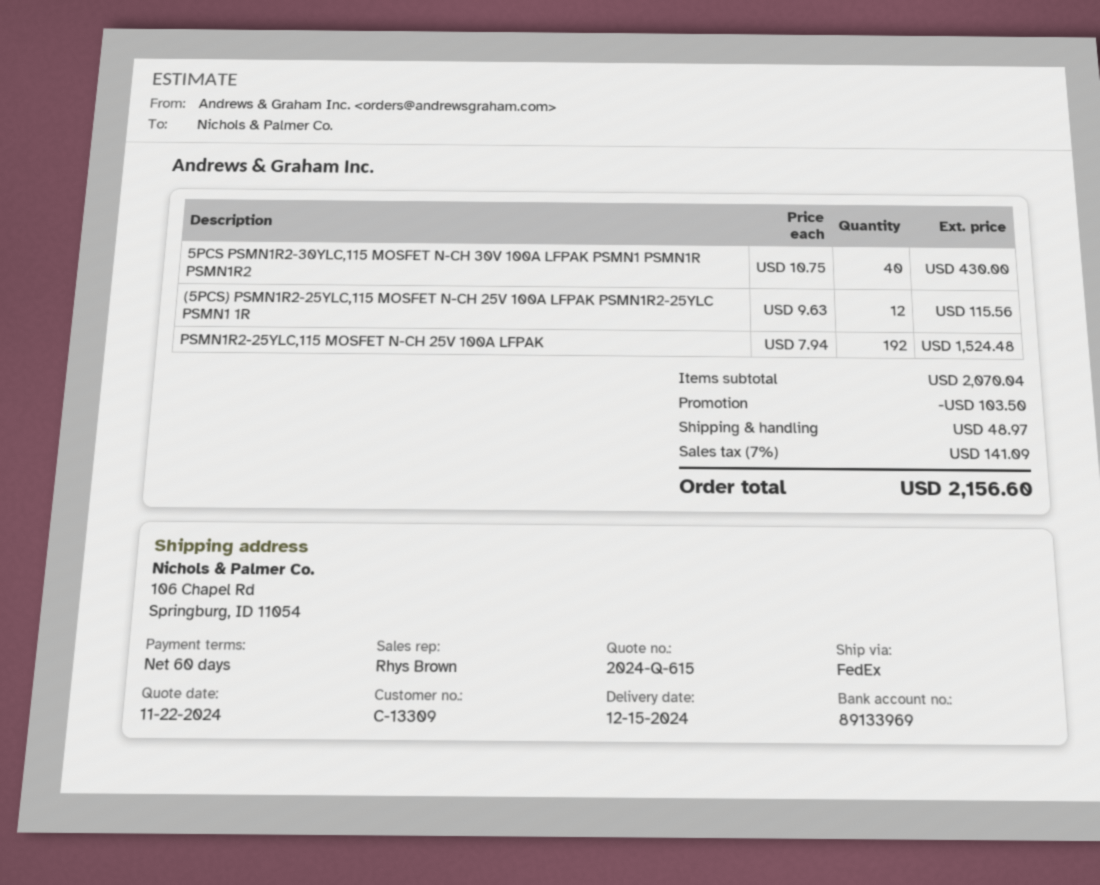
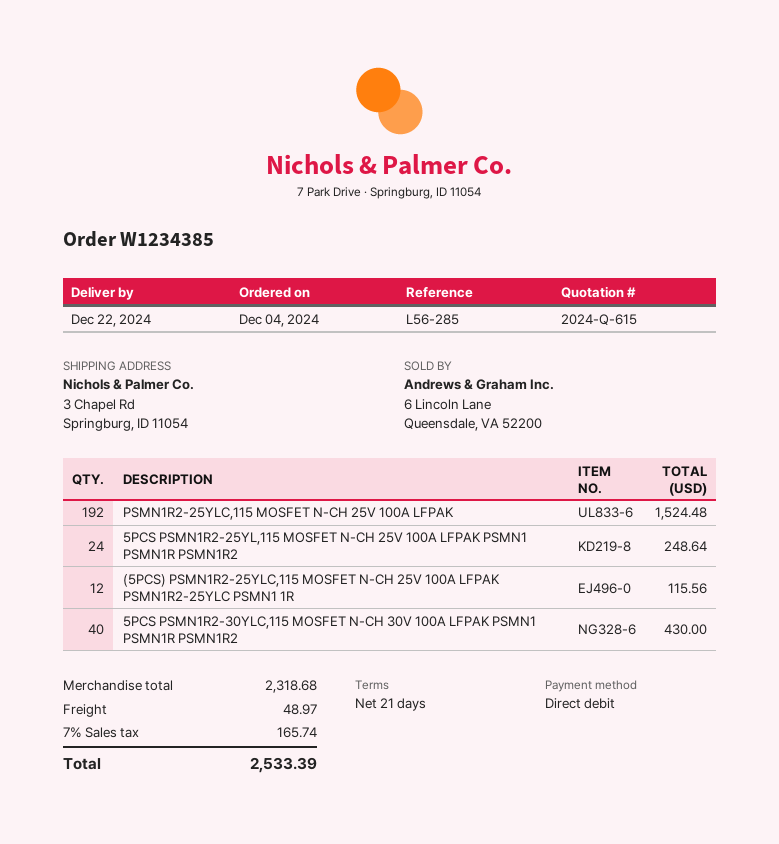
delivery date: 2024-12-15 -> 2024-12-22
payment terms: 60 days -> 21 days
ship to: 106 Chapel Rd, Springburg, ID 11054 -> 3 Chapel Rd, Springburg, ID 11054
5PCS PSMN1R2-25YL,115 MOSFET N-CH 25V 100A LFPAK PSMN1 PSMN1R PSMN1R2: none -> 24 for 248.64
subtotal: 2070.04 -> 2318.68
discount: 103.50 -> none
tax: 7% = 141.09 -> 7% = 165.74
total: 2156.60 -> 2533.39

